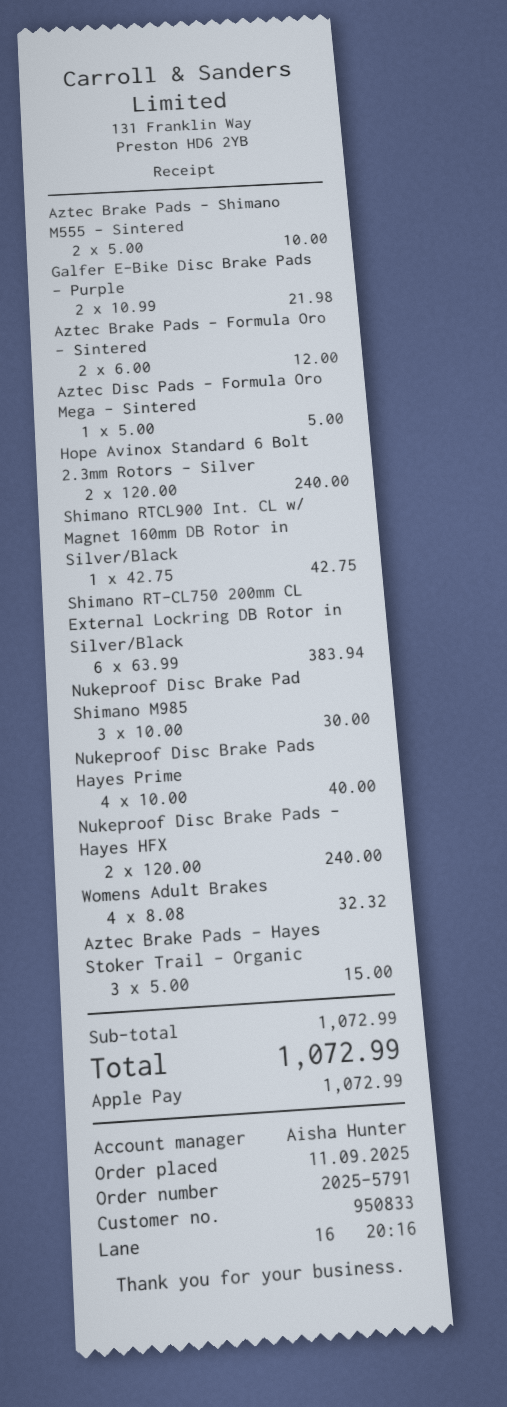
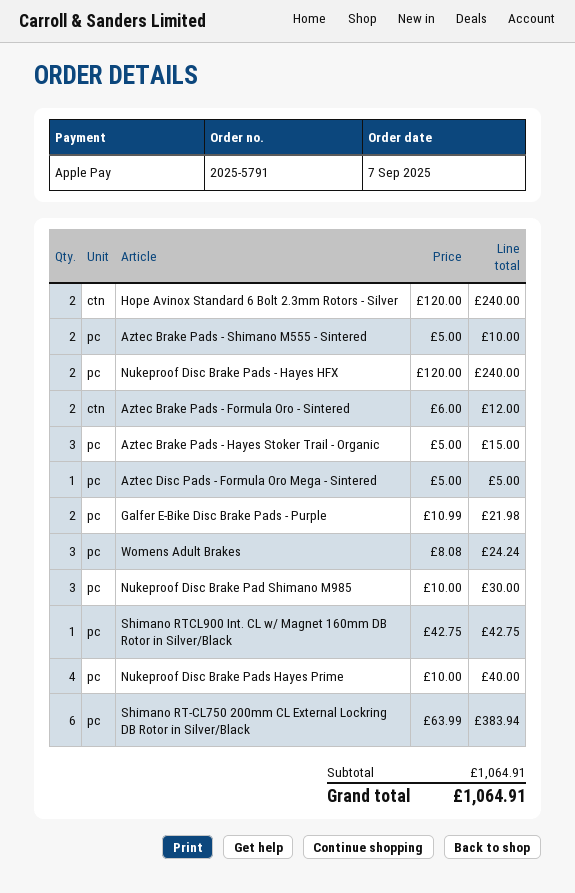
order date: 2025-09-11 -> 2025-09-07
Womens Adult Brakes: 4 x 8.08 = 32.32 -> 3 x 8.08 = 24.24
subtotal: 1072.99 -> 1064.91
total: 1072.99 -> 1064.91

